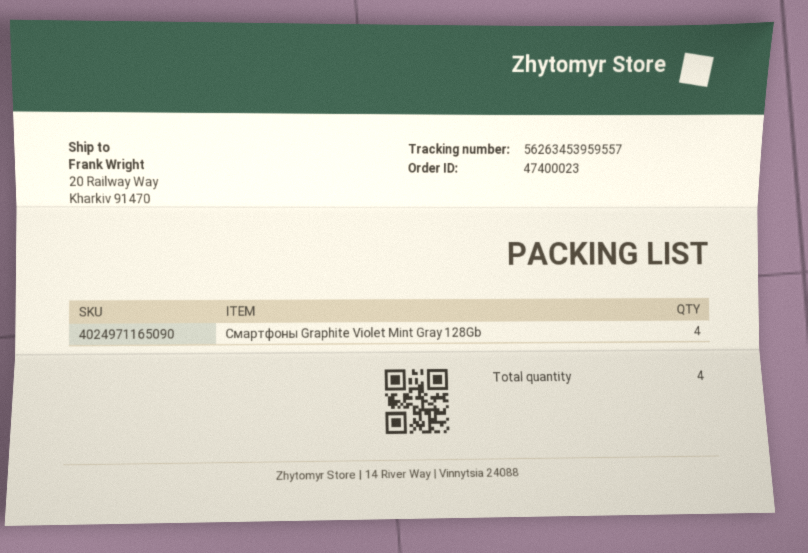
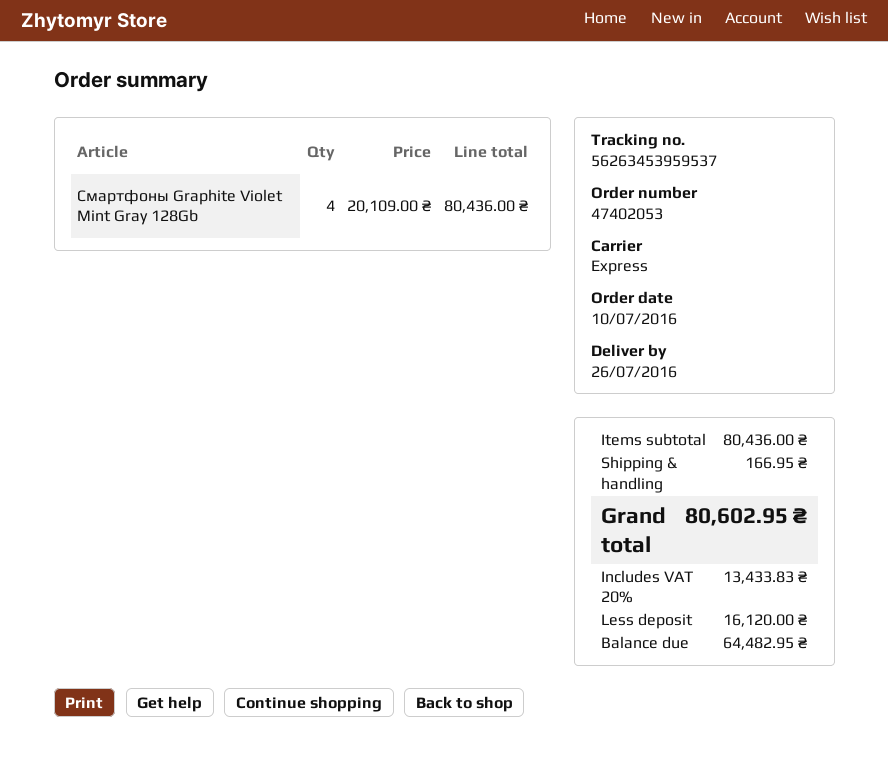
order number: 47400023 -> 47402053
tracking number: 56263453959557 -> 56263453959537

